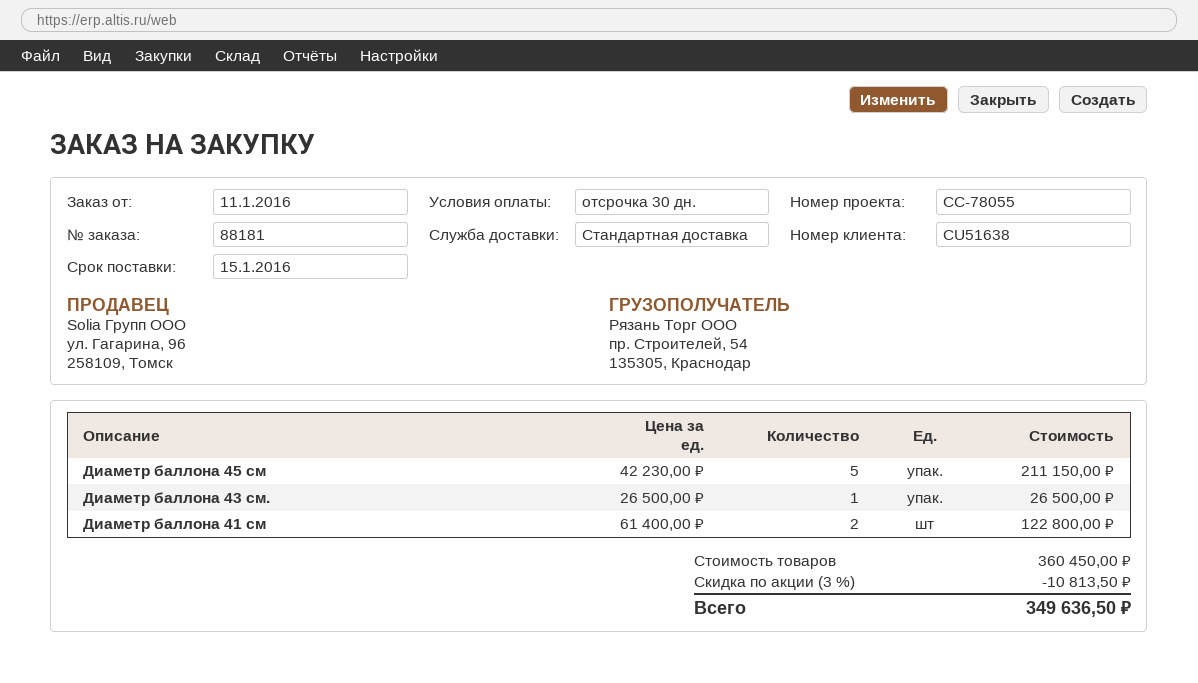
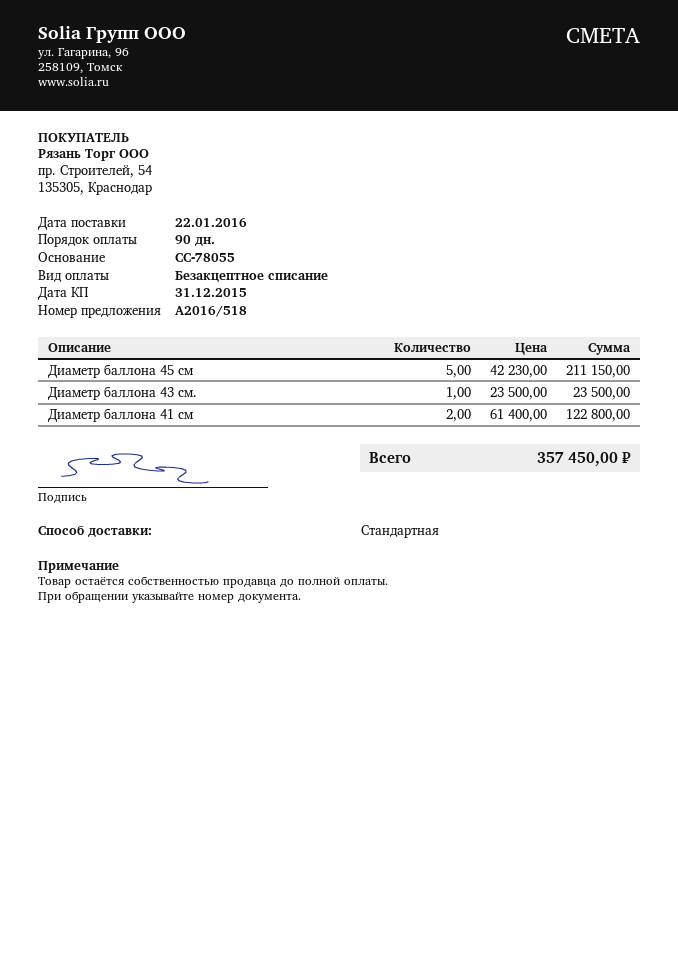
delivery date: 2016-01-15 -> 2016-01-22
payment terms: 30 days -> 90 days
Диаметр баллона 43 см.: 1 x 26500.00 = 26500.00 -> 1 x 23500.00 = 23500.00
discount: 3% = 10813.50 -> none
total: 349636.50 -> 357450.00

